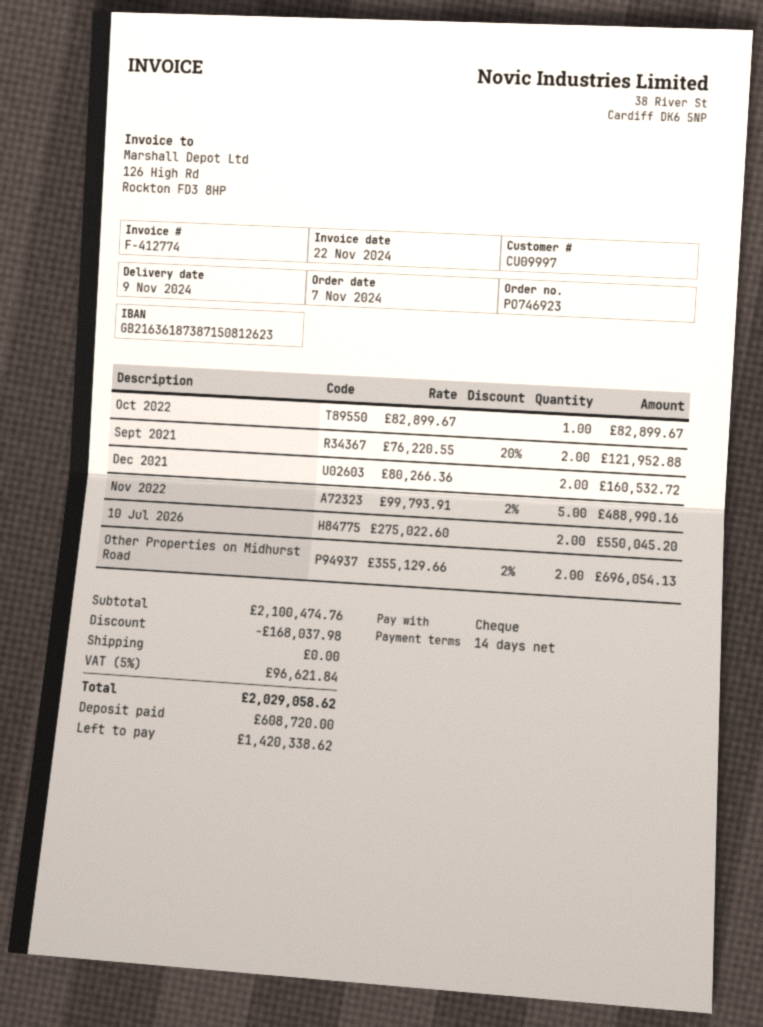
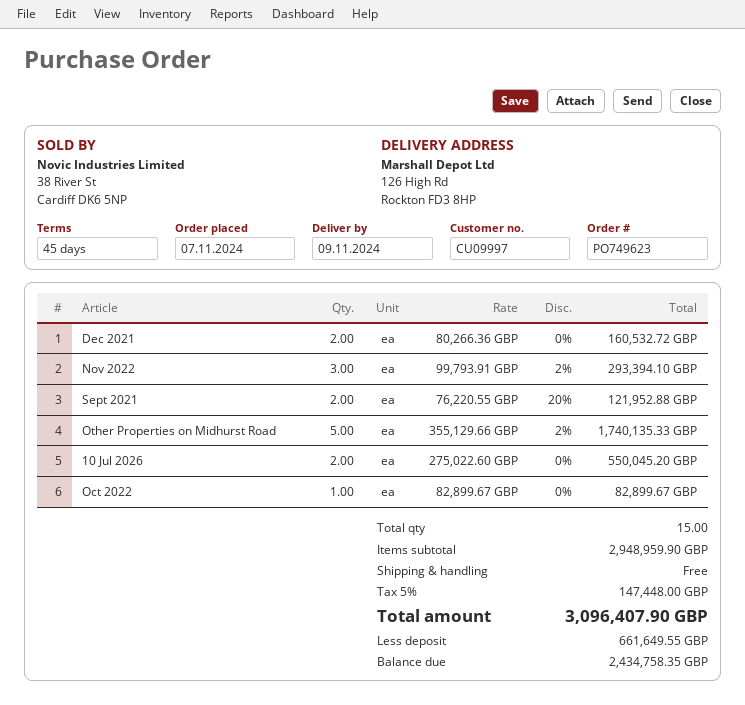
order number: PO746923 -> PO749623
payment terms: 14 days -> 45 days
Nov 2022: 5 x 99793.91 - 2% = 488990.16 -> 3 x 99793.91 - 2% = 293394.10
Other Properties on Midhurst Road: 2 x 355129.66 - 2% = 696054.13 -> 5 x 355129.66 - 2% = 1740135.33
subtotal: 2100474.76 -> 2948959.90
discount: 168037.98 -> none
tax: 5% = 96621.84 -> 5% = 147448.00
total: 2029058.62 -> 3096407.90
deposit: 608720.00 -> 661649.55
balance: 1420338.62 -> 2434758.35

